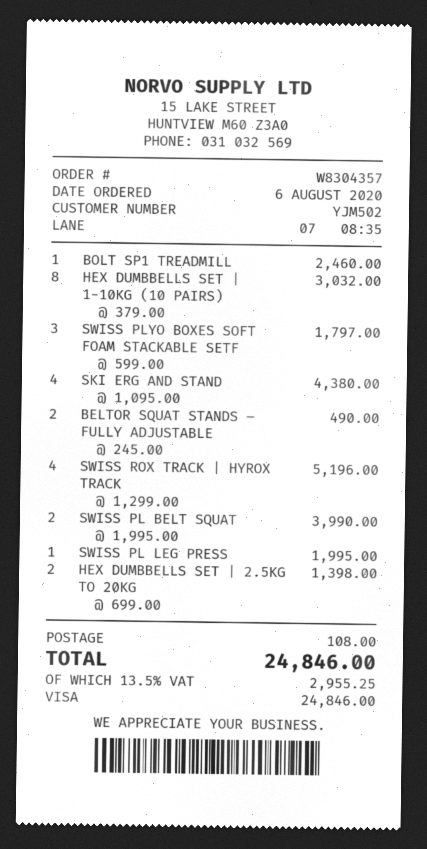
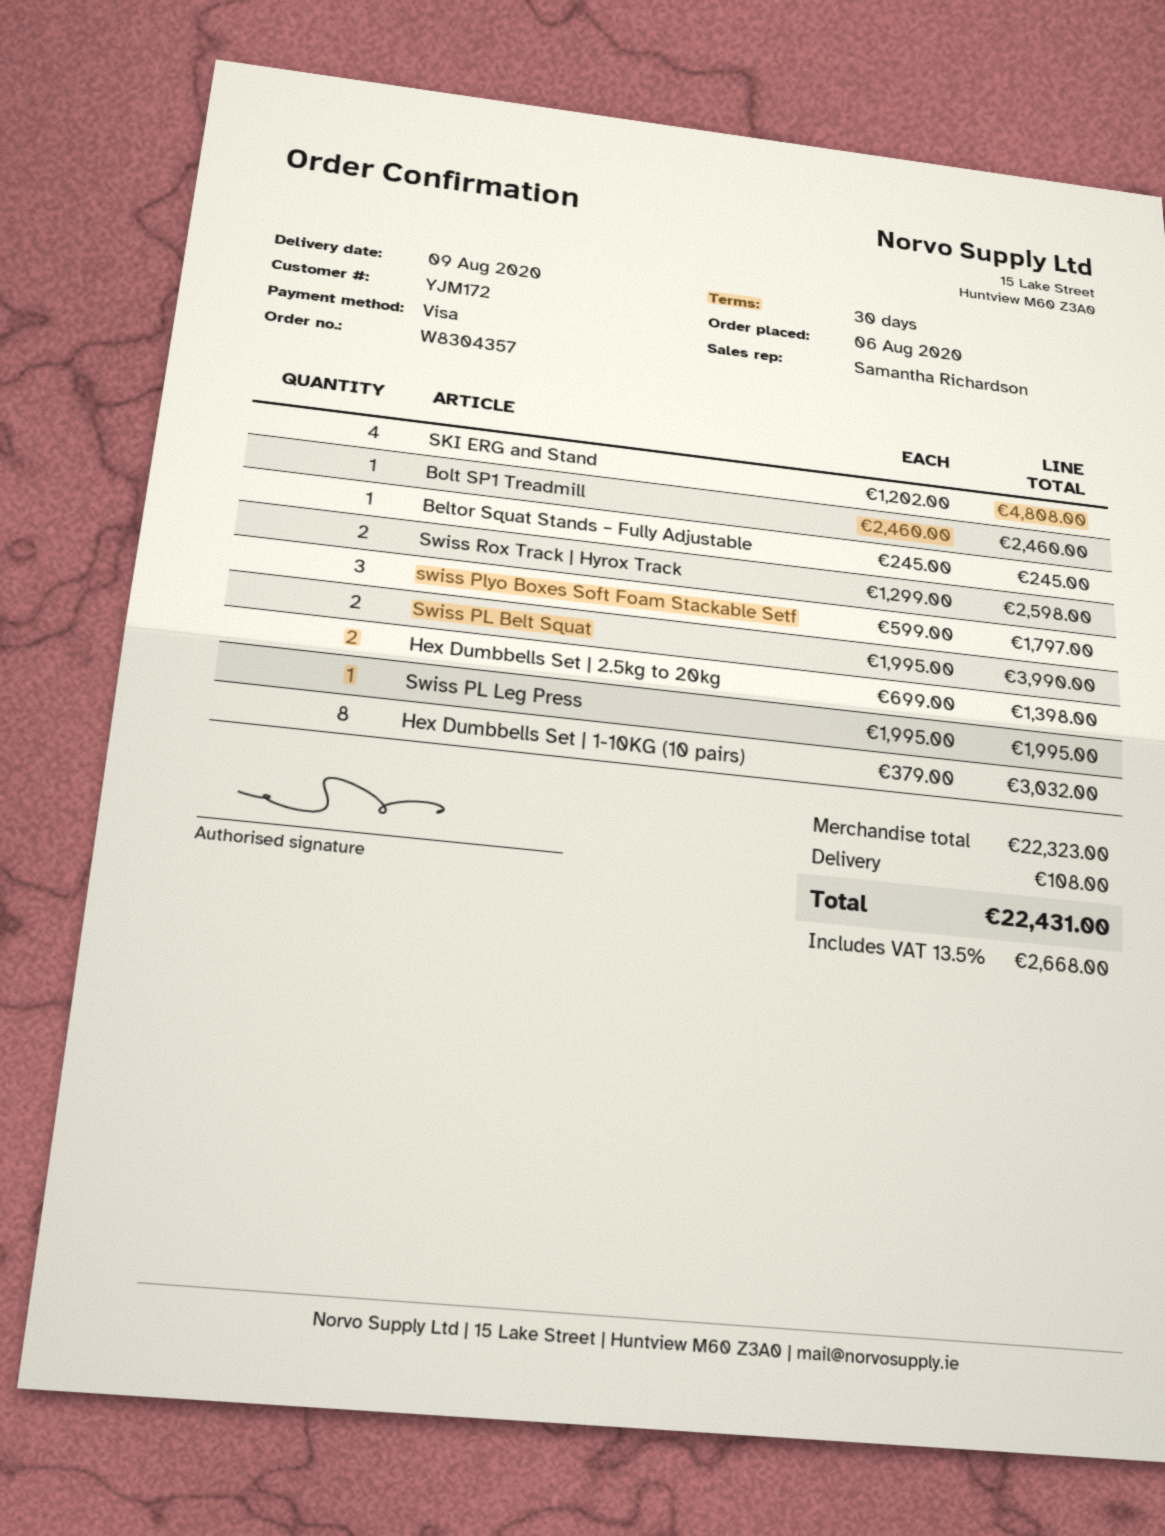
customer number: YJM502 -> YJM172
SKI ERG AND STAND: 4 x 1095.00 = 4380.00 -> 4 x 1202.00 = 4808.00
BELTOR SQUAT STANDS – FULLY ADJUSTABLE: 2 x 245.00 = 490.00 -> 1 x 245.00 = 245.00
SWISS ROX TRACK | HYROX TRACK: 4 x 1299.00 = 5196.00 -> 2 x 1299.00 = 2598.00
tax: 13.5% = 2955.25 -> 13.5% = 2668.00
total: 24846.00 -> 22431.00

